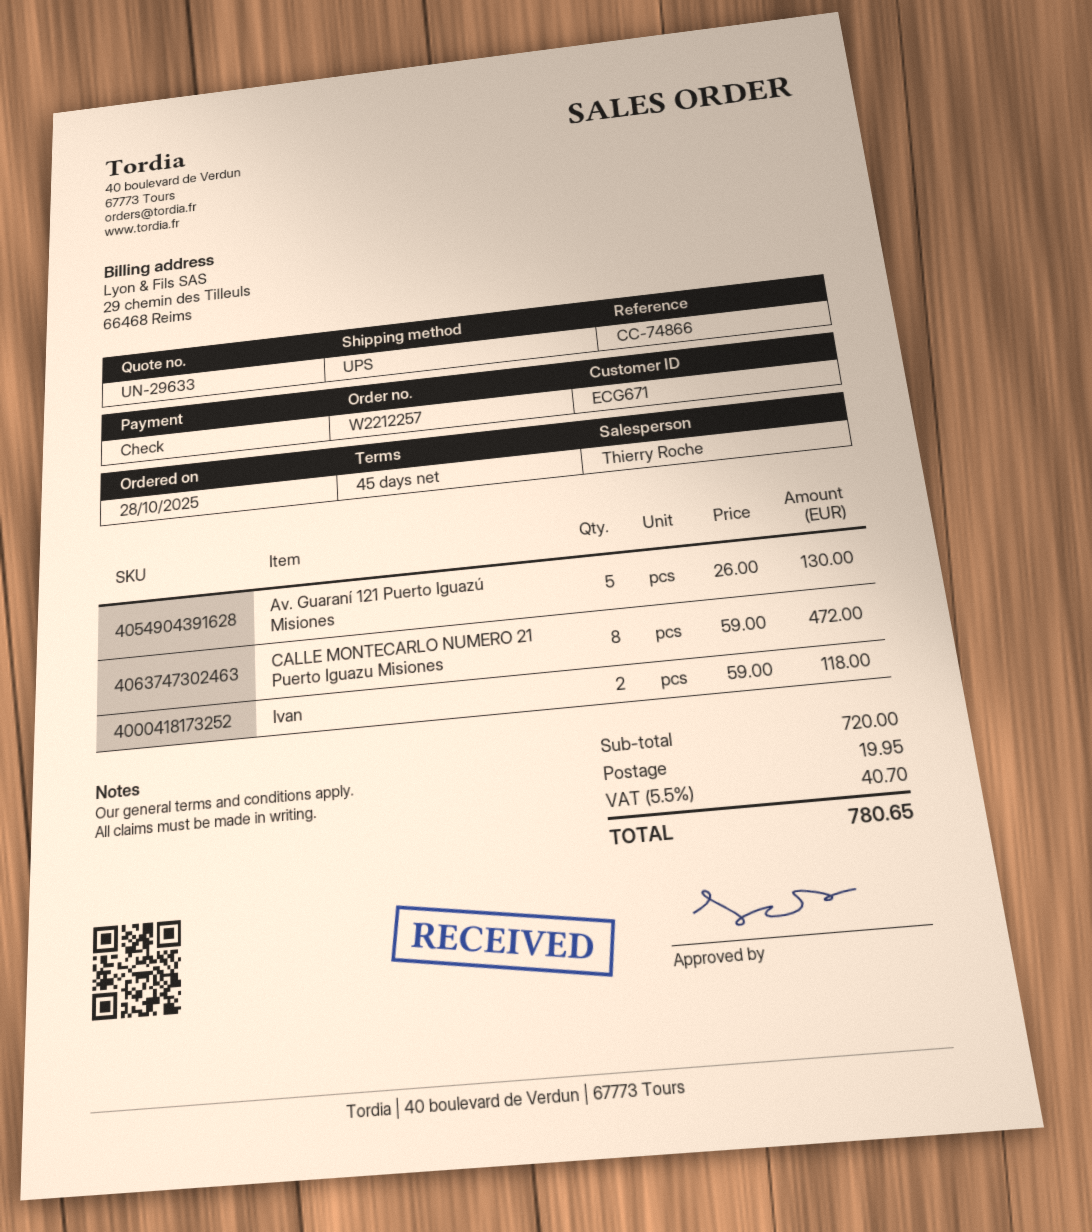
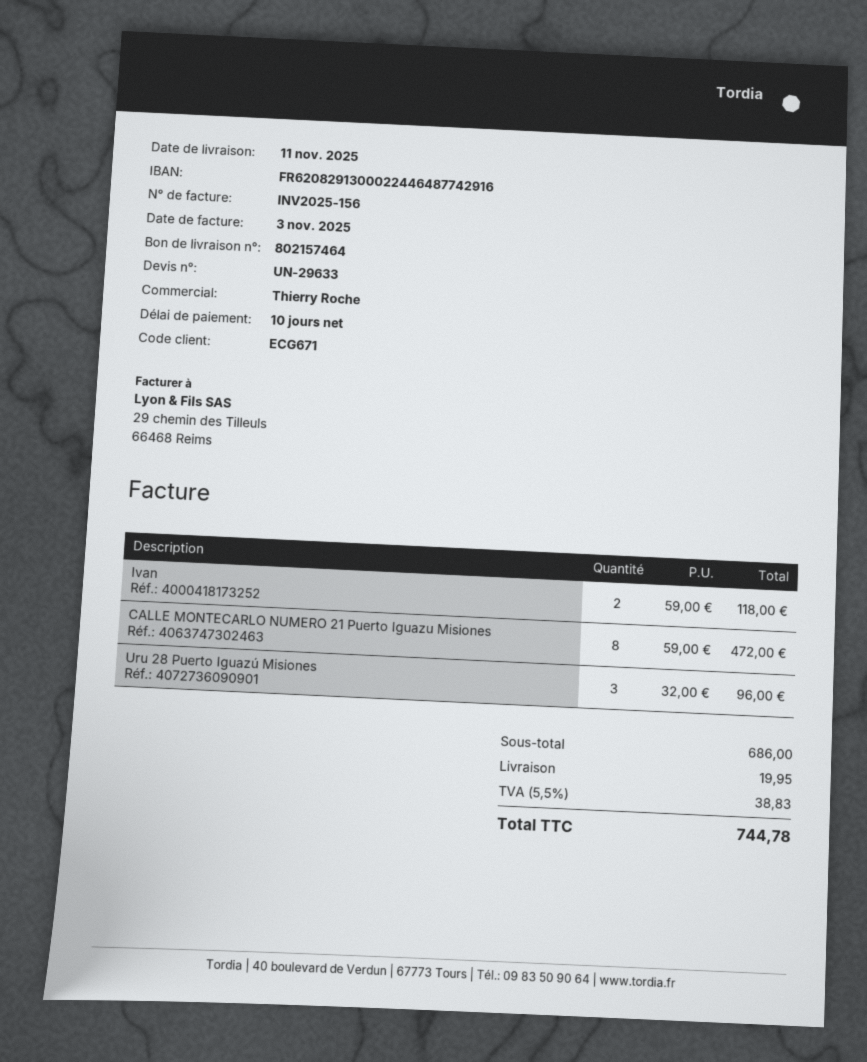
payment terms: 45 days -> 10 days
Av. Guaraní 121 Puerto Iguazú Misiones: 5 x 26.00 = 130.00 -> none
Uru 28 Puerto Iguazú Misiones: none -> 3 x 32.00 = 96.00
subtotal: 720.00 -> 686.00
tax: 5.5% = 40.70 -> 5.5% = 38.83
total: 780.65 -> 744.78

